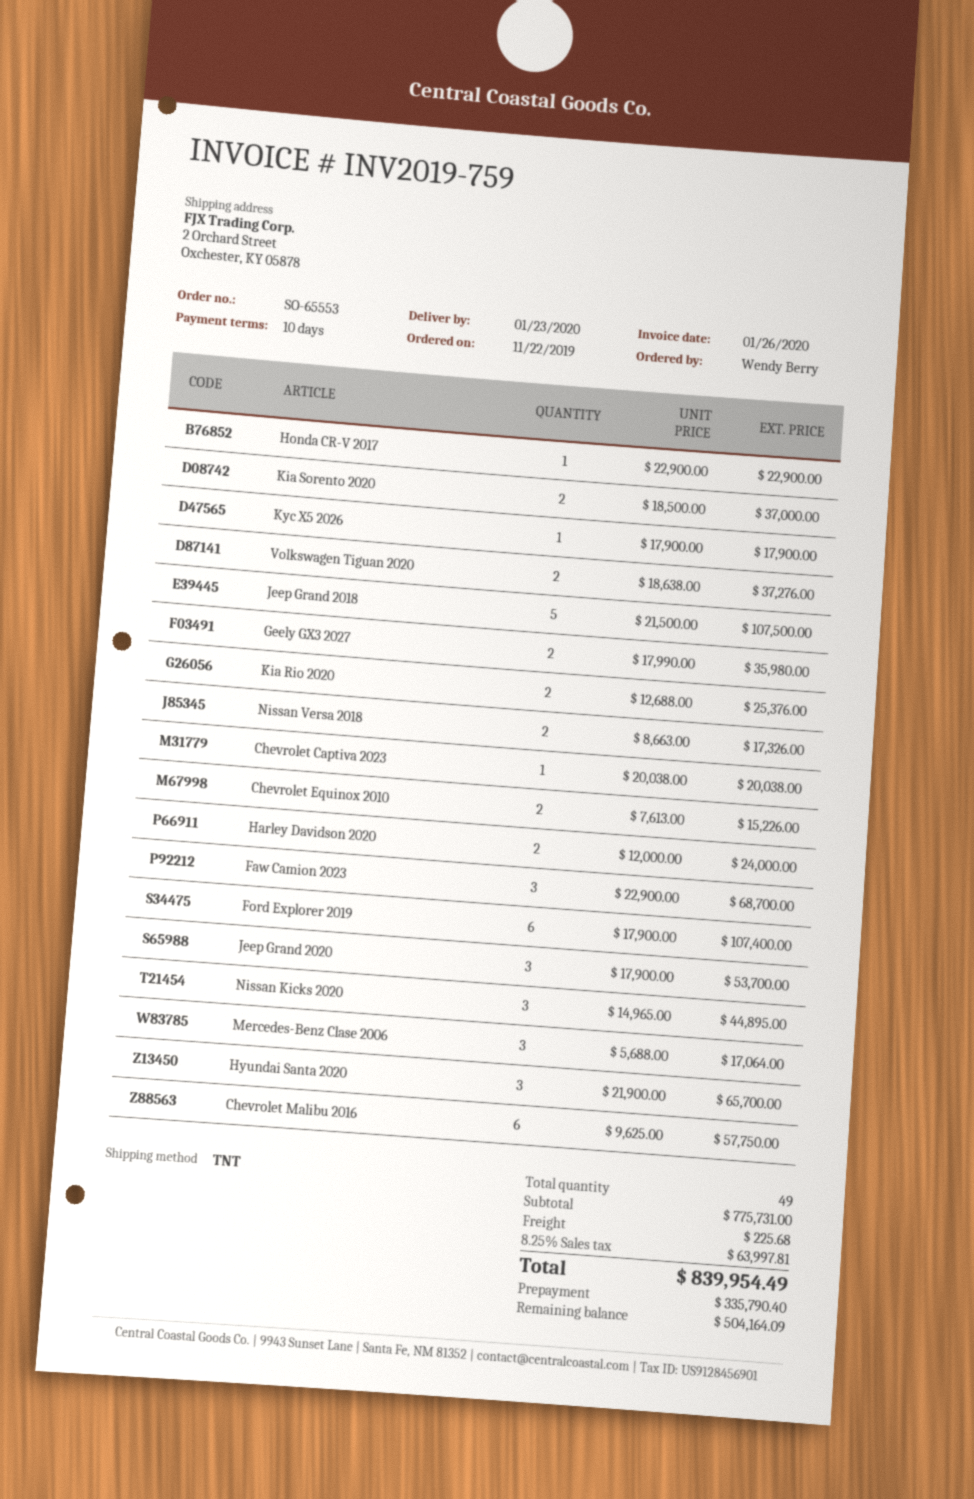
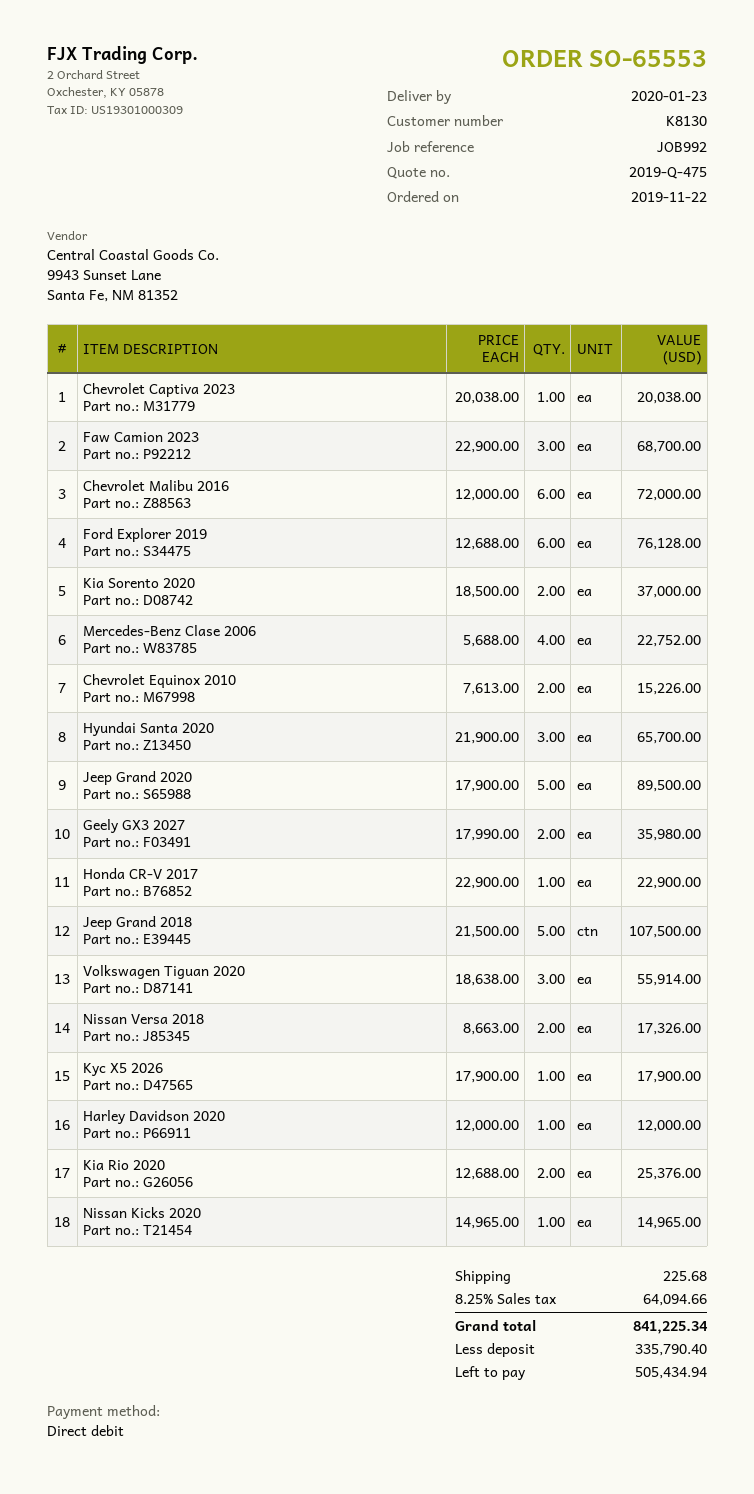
Volkswagen Tiguan 2020: 2 x 18638.00 = 37276.00 -> 3 x 18638.00 = 55914.00
Harley Davidson 2020: 2 x 12000.00 = 24000.00 -> 1 x 12000.00 = 12000.00
Ford Explorer 2019: 6 x 17900.00 = 107400.00 -> 6 x 12688.00 = 76128.00
Jeep Grand 2020: 3 x 17900.00 = 53700.00 -> 5 x 17900.00 = 89500.00
Nissan Kicks 2020: 3 x 14965.00 = 44895.00 -> 1 x 14965.00 = 14965.00
Mercedes-Benz Clase 2006: 3 x 5688.00 = 17064.00 -> 4 x 5688.00 = 22752.00
Chevrolet Malibu 2016: 6 x 9625.00 = 57750.00 -> 6 x 12000.00 = 72000.00
tax: 8.25% = 63997.81 -> 8.25% = 64094.66
total: 839954.49 -> 841225.34
balance: 504164.09 -> 505434.94

